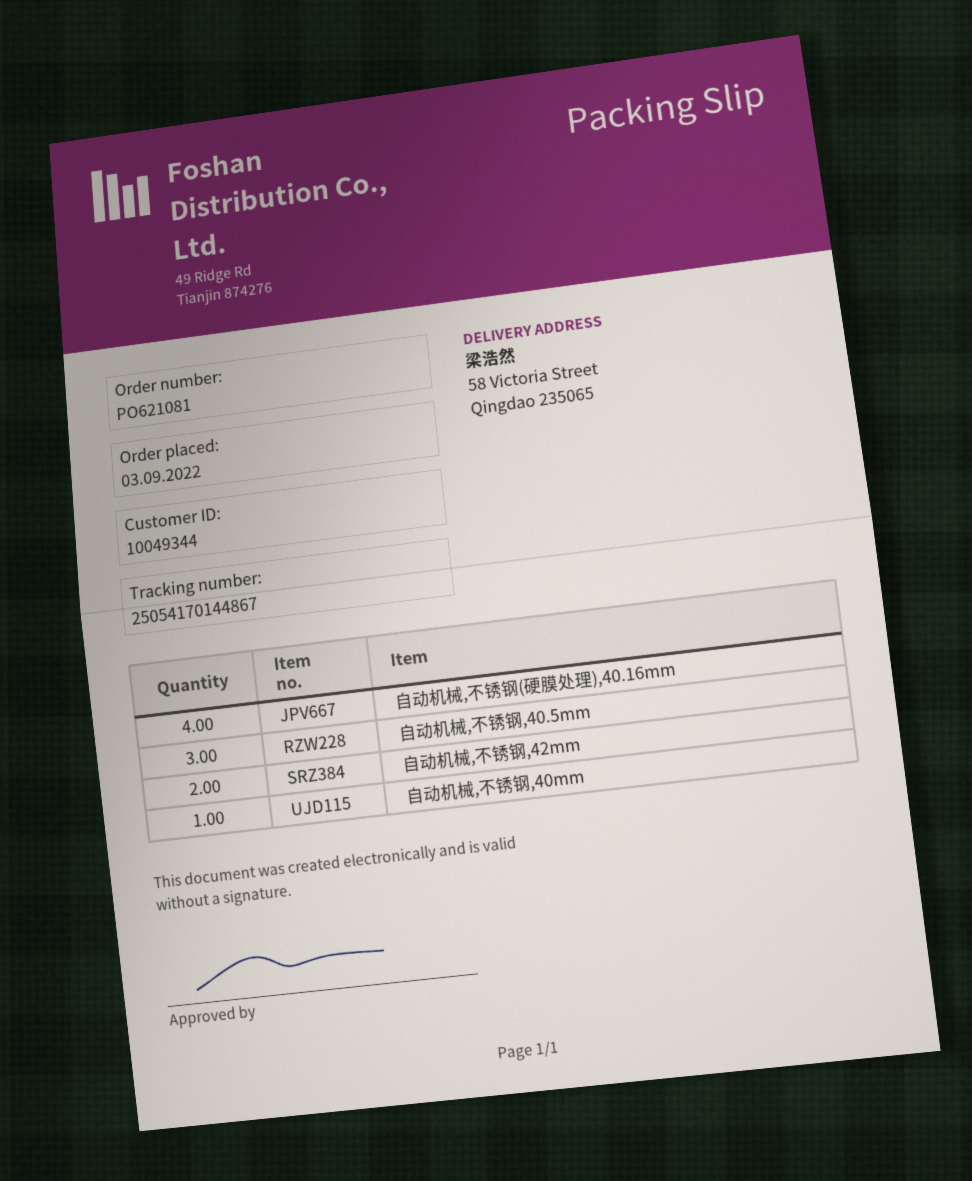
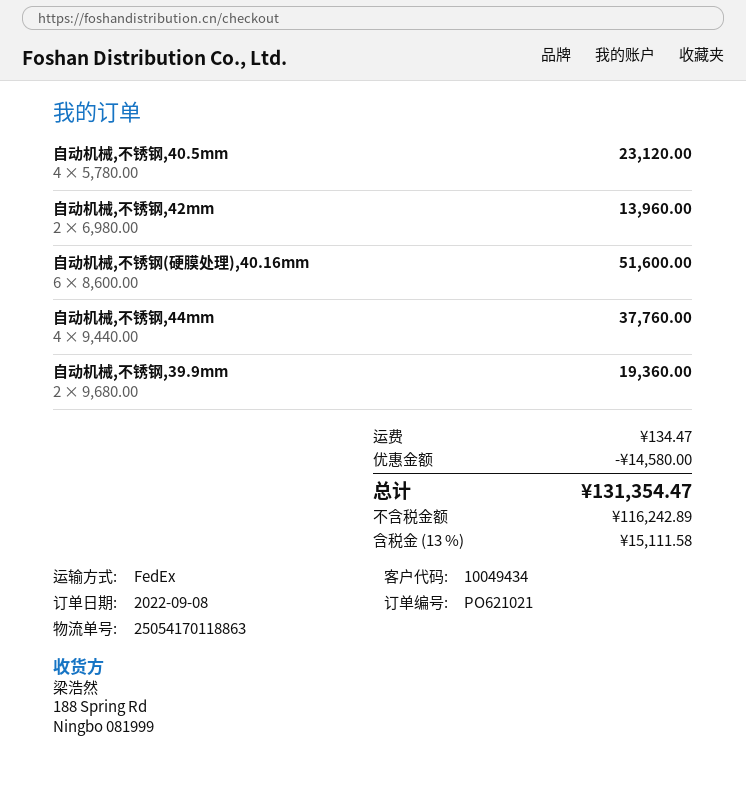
order number: PO621081 -> PO621021
order date: 2022-09-03 -> 2022-09-08
customer number: 10049344 -> 10049434
tracking number: 25054170144867 -> 25054170118863
ship to: 58 Victoria Street, Qingdao 235065 -> 188 Spring Rd, Ningbo 081999
自动机械,不锈钢(硬膜处理),40.16mm: 4 -> 6
自动机械,不锈钢,40.5mm: 3 -> 4
自动机械,不锈钢,40mm: 1 -> none
自动机械,不锈钢,44mm: none -> 4
自动机械,不锈钢,39.9mm: none -> 2

